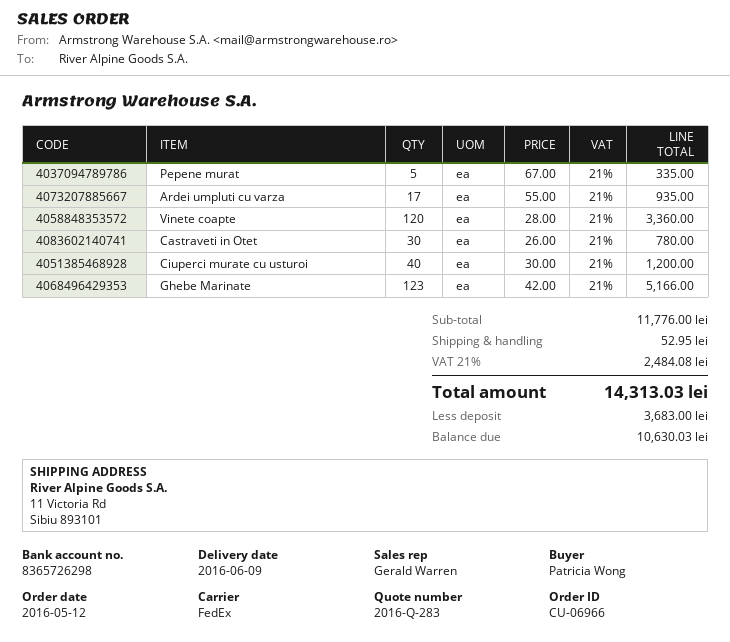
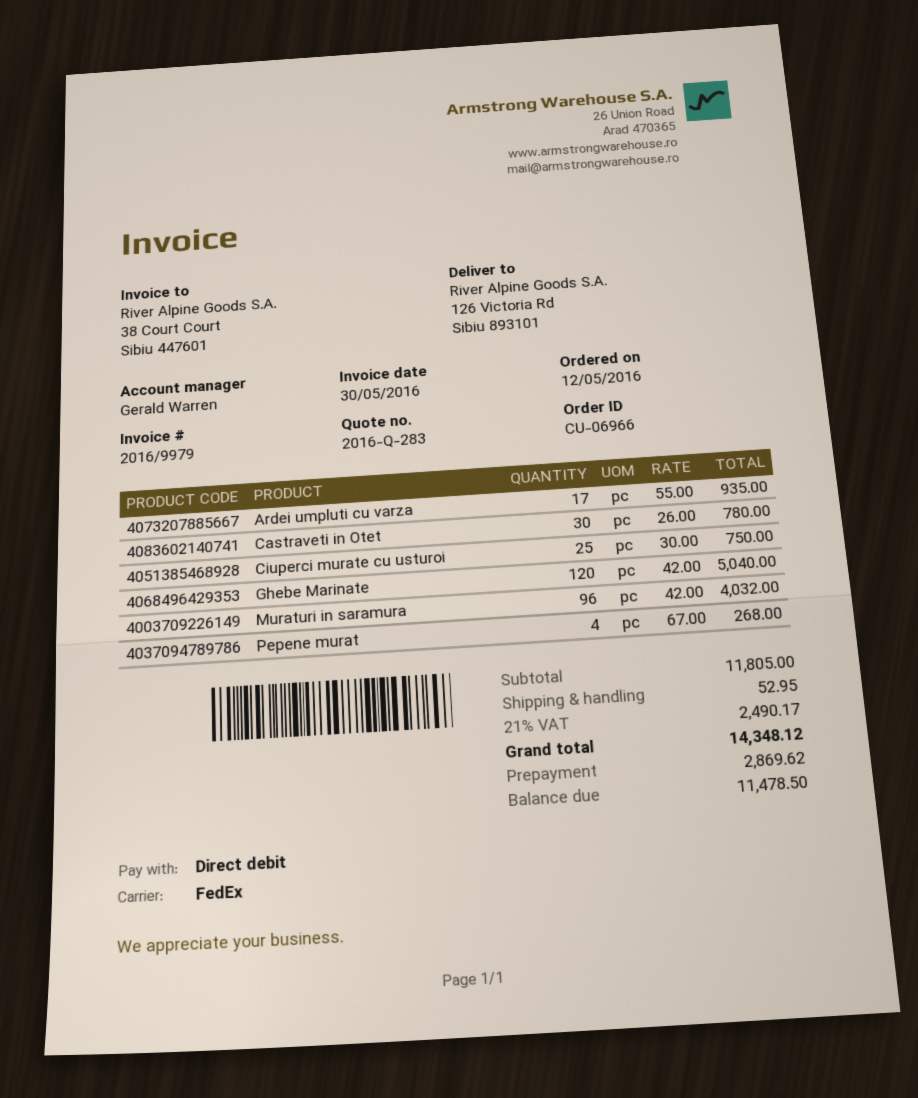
ship to: 11 Victoria Rd, Sibiu 893101 -> 126 Victoria Rd, Sibiu 893101
Pepene murat: 5 x 67.00 = 335.00 -> 4 x 67.00 = 268.00
Vinete coapte: 120 x 28.00 = 3360.00 -> none
Ciuperci murate cu usturoi: 40 x 30.00 = 1200.00 -> 25 x 30.00 = 750.00
Ghebe Marinate: 123 x 42.00 = 5166.00 -> 120 x 42.00 = 5040.00
Muraturi in saramura: none -> 96 x 42.00 = 4032.00
subtotal: 11776.00 -> 11805.00
tax: 21% = 2484.08 -> 21% = 2490.17
total: 14313.03 -> 14348.12
deposit: 3683.00 -> 2869.62
balance: 10630.03 -> 11478.50

